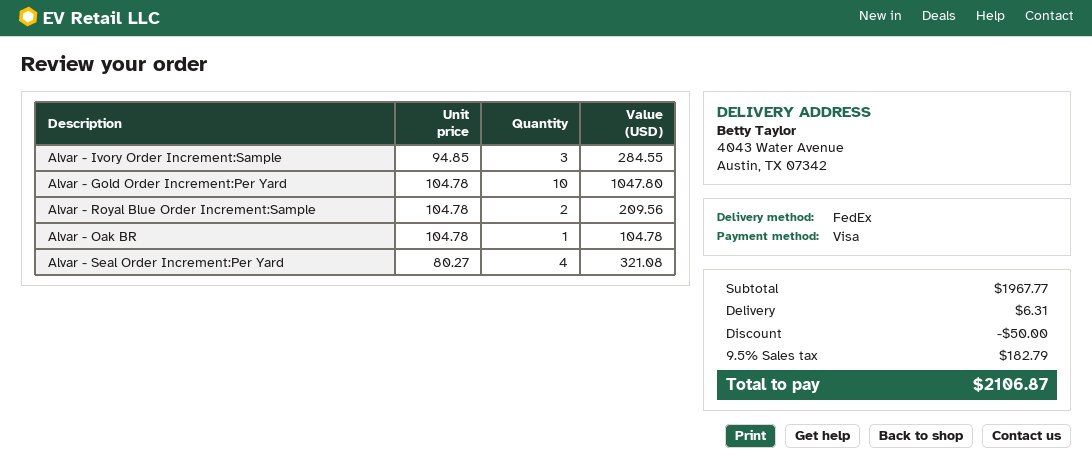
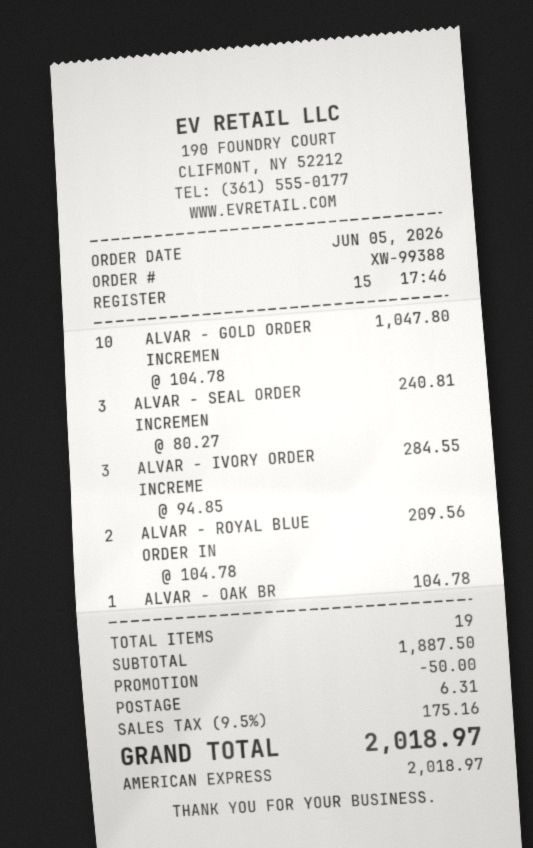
payment method: Visa -> American Express
Alvar - Seal Order Increment:Per Yard: 4 x 80.27 = 321.08 -> 3 x 80.27 = 240.81
subtotal: 1967.77 -> 1887.50
tax: 9.5% = 182.79 -> 9.5% = 175.16
total: 2106.87 -> 2018.97

